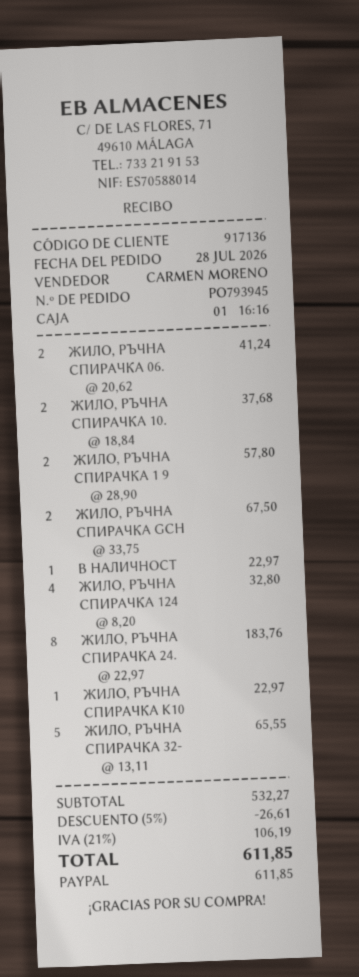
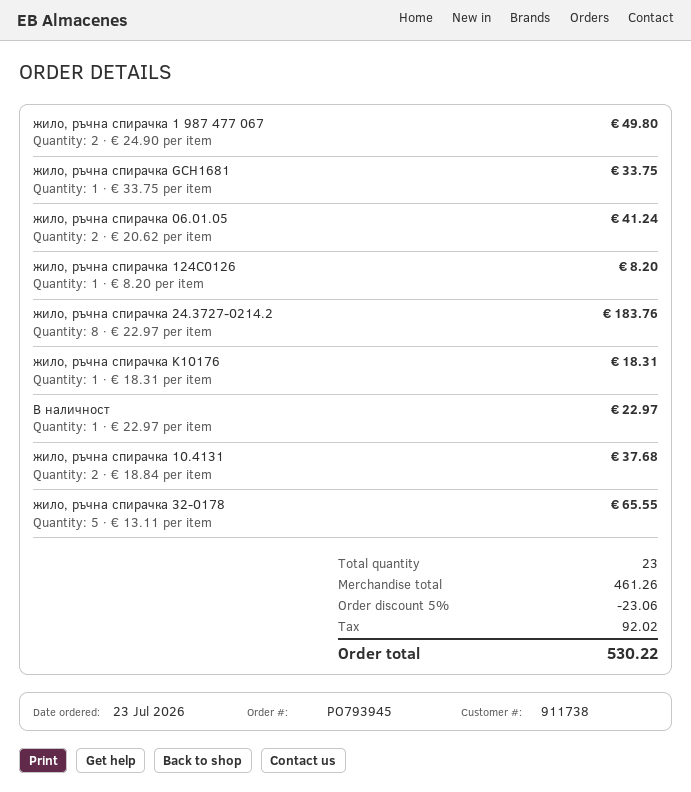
order date: 2026-07-28 -> 2026-07-23
customer number: 917136 -> 911738
ЖИЛО, РЪЧНА СПИРАЧКА 1 9: 2 x 28.90 = 57.80 -> 2 x 24.90 = 49.80
ЖИЛО, РЪЧНА СПИРАЧКА GCH: 2 x 33.75 = 67.50 -> 1 x 33.75 = 33.75
ЖИЛО, РЪЧНА СПИРАЧКА 124: 4 x 8.20 = 32.80 -> 1 x 8.20 = 8.20
ЖИЛО, РЪЧНА СПИРАЧКА K10: 1 x 22.97 = 22.97 -> 1 x 18.31 = 18.31
subtotal: 532.27 -> 461.26
discount: 5% = 26.61 -> 5% = 23.06
tax: 106.19 -> 92.02
total: 611.85 -> 530.22

